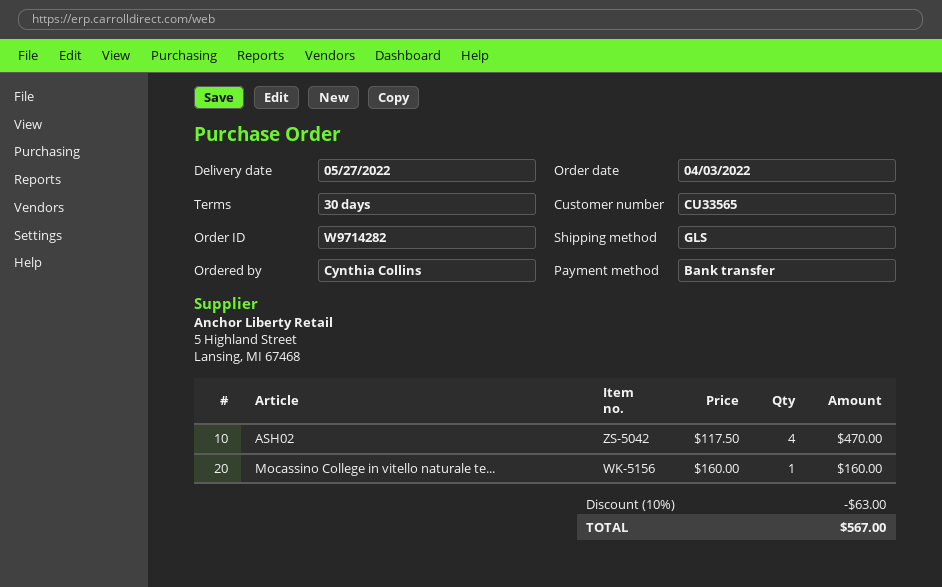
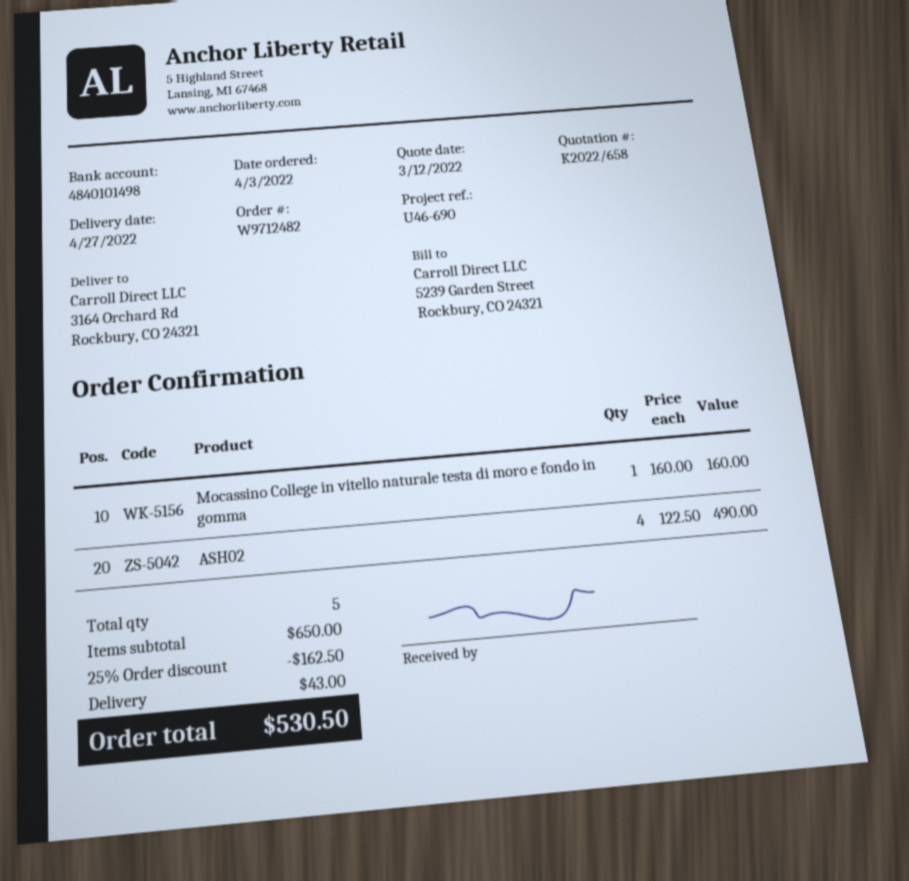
order number: W9714282 -> W9712482
delivery date: 2022-05-27 -> 2022-04-27
ASH02: 4 x 117.50 = 470.00 -> 4 x 122.50 = 490.00
discount: 10% = 63.00 -> 25% = 162.50
shipping: none -> 43.00
total: 567.00 -> 530.50

